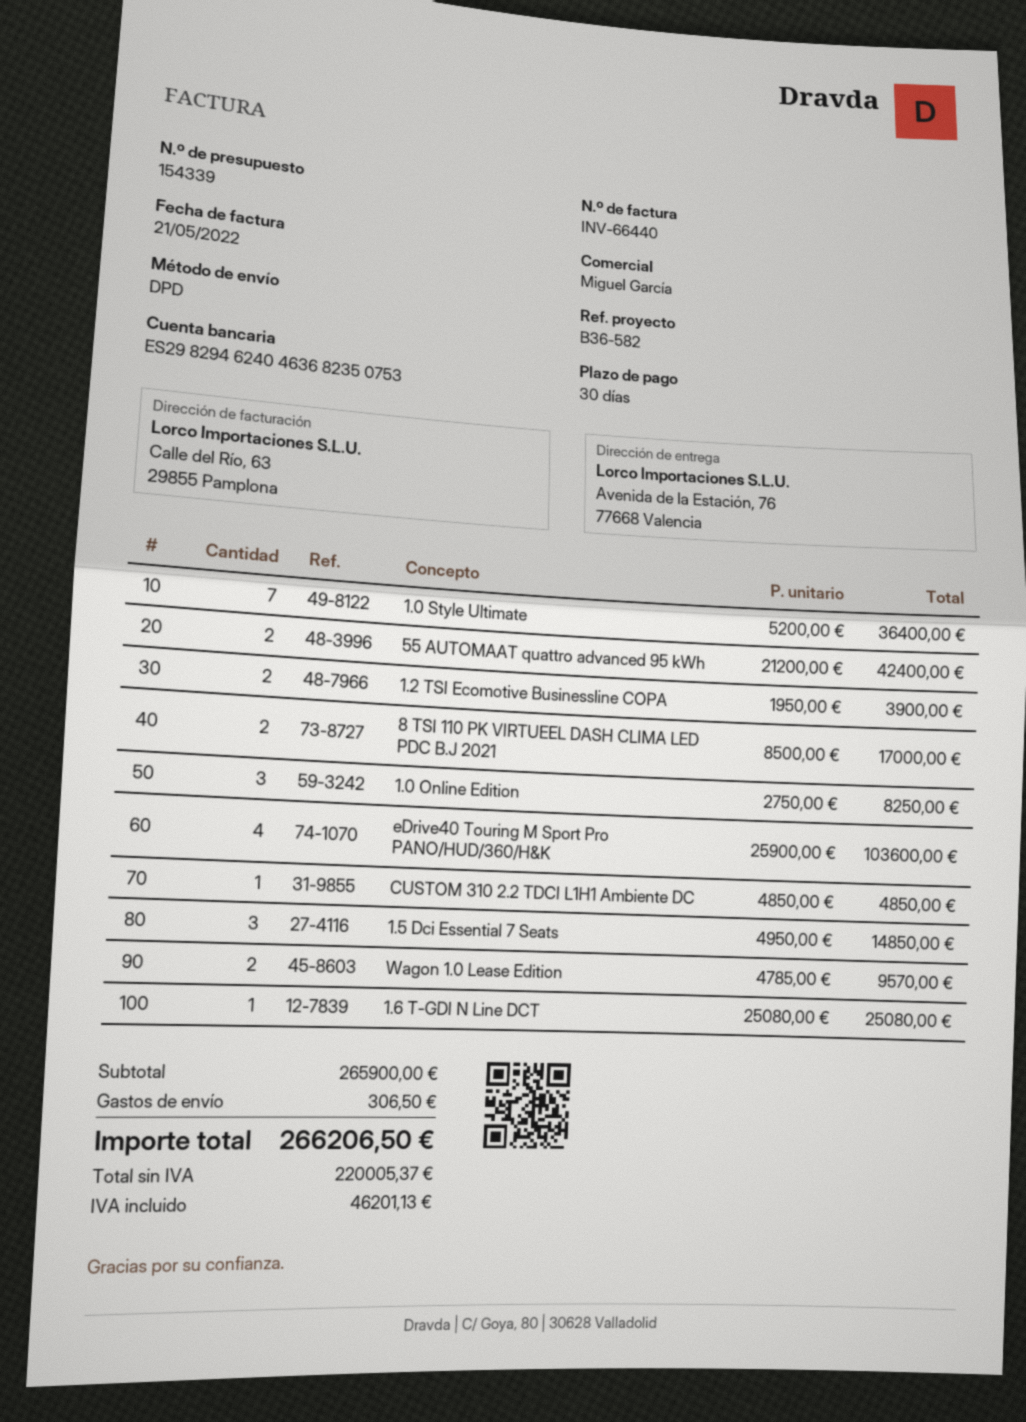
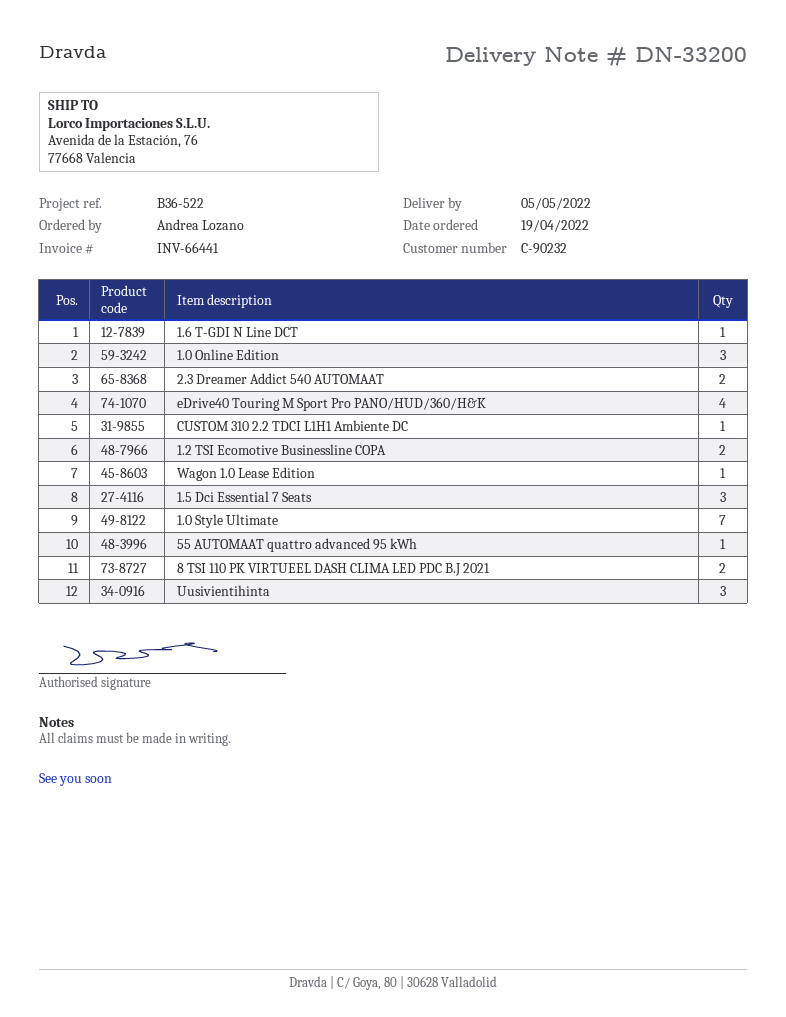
invoice number: INV-66440 -> INV-66441
reference: B36-582 -> B36-522
55 AUTOMAAT quattro advanced 95 kWh: 2 -> 1
Wagon 1.0 Lease Edition: 2 -> 1
2.3 Dreamer Addict 540 AUTOMAAT: none -> 2
Uusivientihinta: none -> 3

